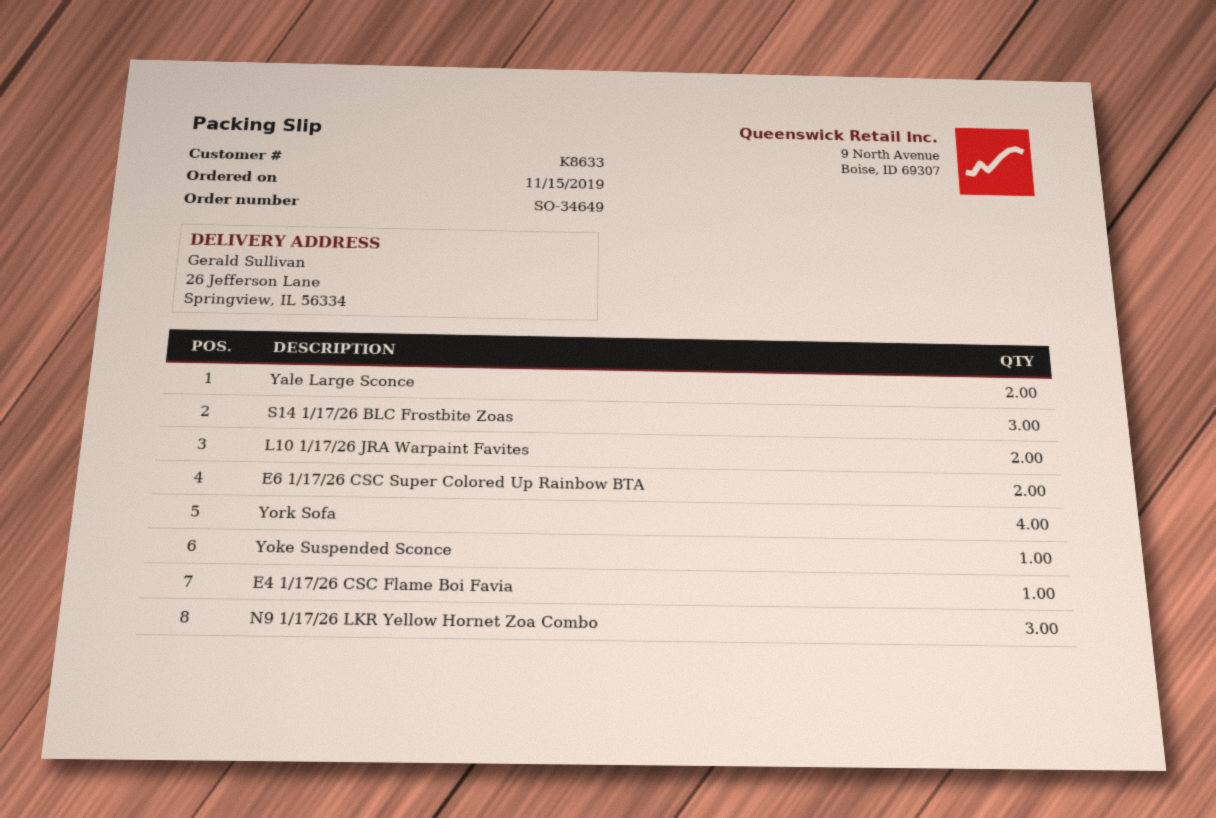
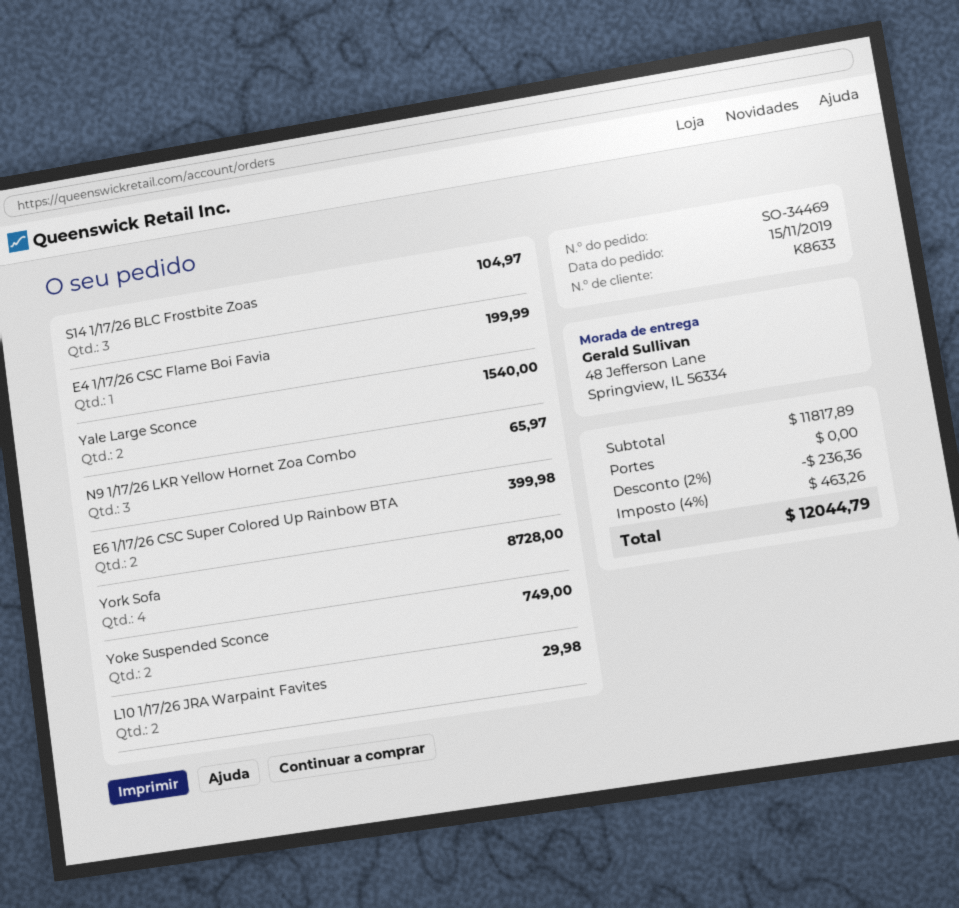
order number: SO-34649 -> SO-34469
ship to: 26 Jefferson Lane, Springview, IL 56334 -> 48 Jefferson Lane, Springview, IL 56334
Yoke Suspended Sconce: 1 -> 2

